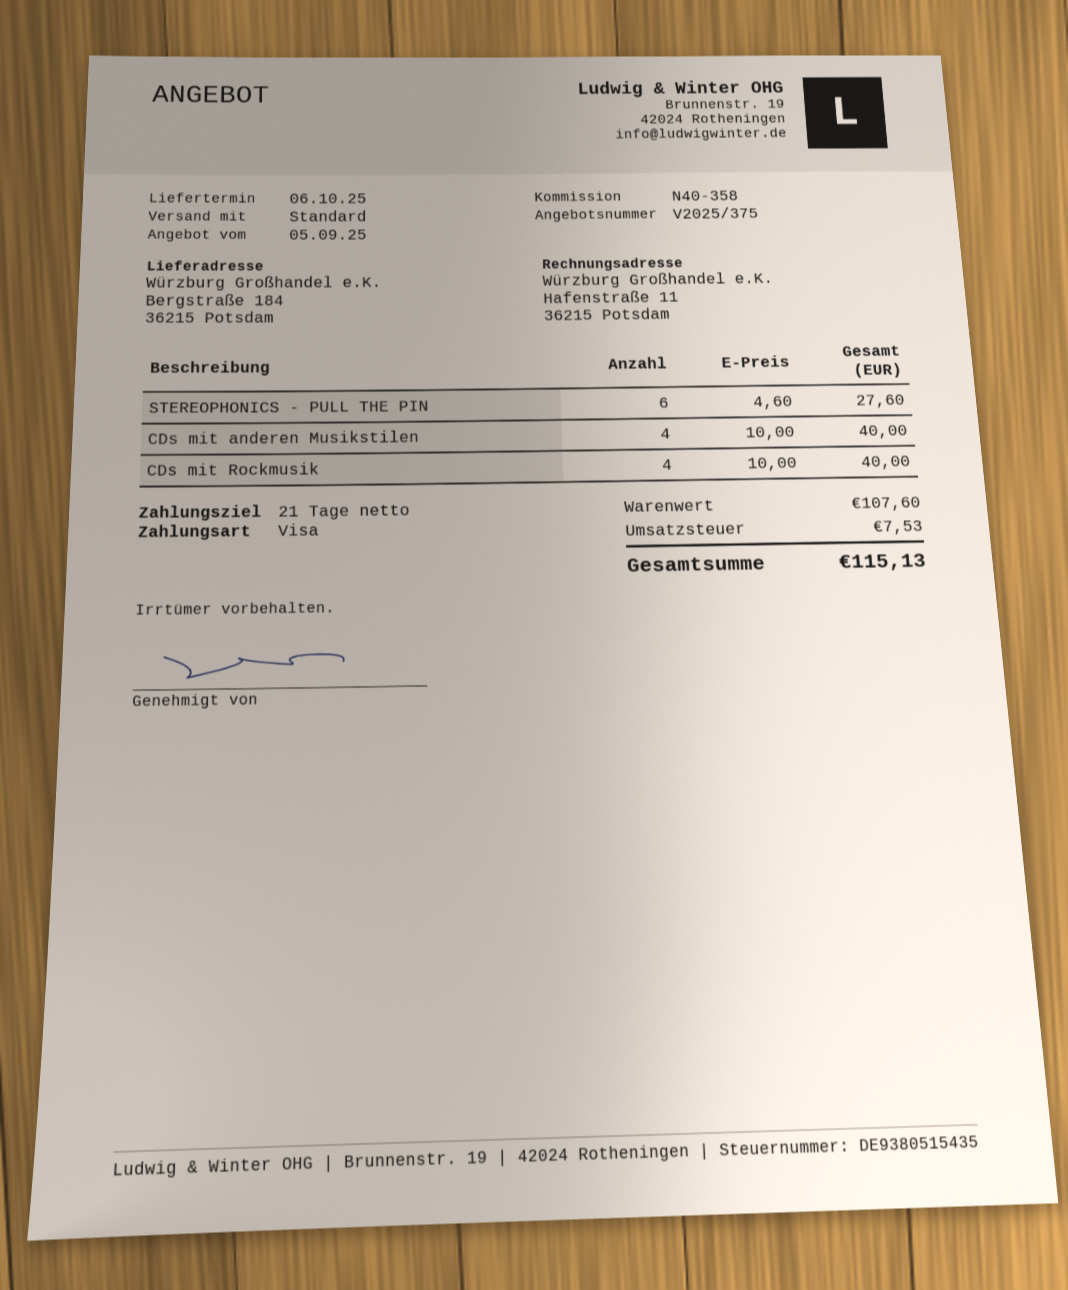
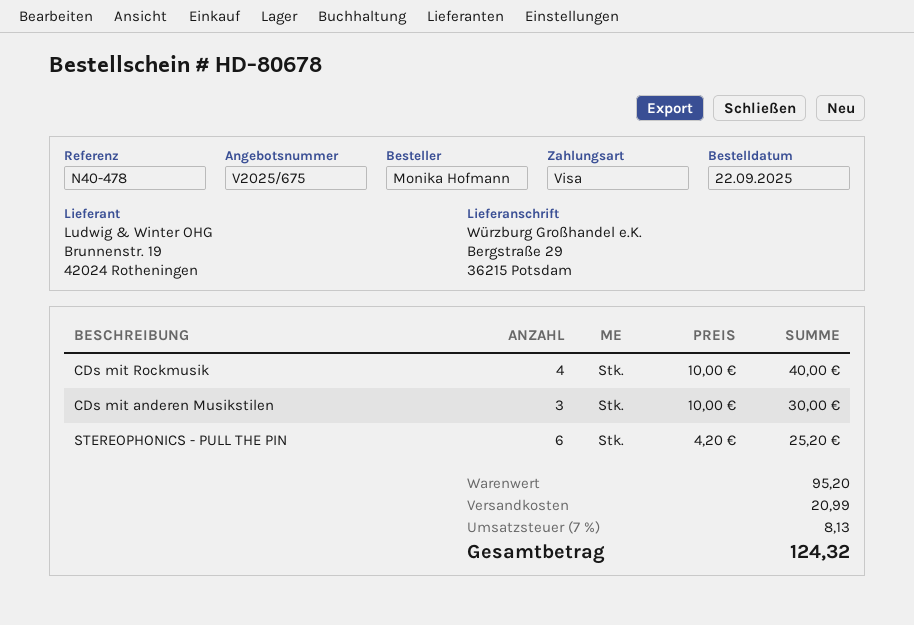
quote number: V2025/375 -> V2025/675
reference: N40-358 -> N40-478
ship to: Bergstraße 184, 36215 Potsdam -> Bergstraße 29, 36215 Potsdam
STEREOPHONICS - PULL THE PIN: 6 x 4.60 = 27.60 -> 6 x 4.20 = 25.20
CDs mit anderen Musikstilen: 4 x 10.00 = 40.00 -> 3 x 10.00 = 30.00
subtotal: 107.60 -> 95.20
shipping: none -> 20.99
tax: 7.53 -> 8.13
total: 115.13 -> 124.32

